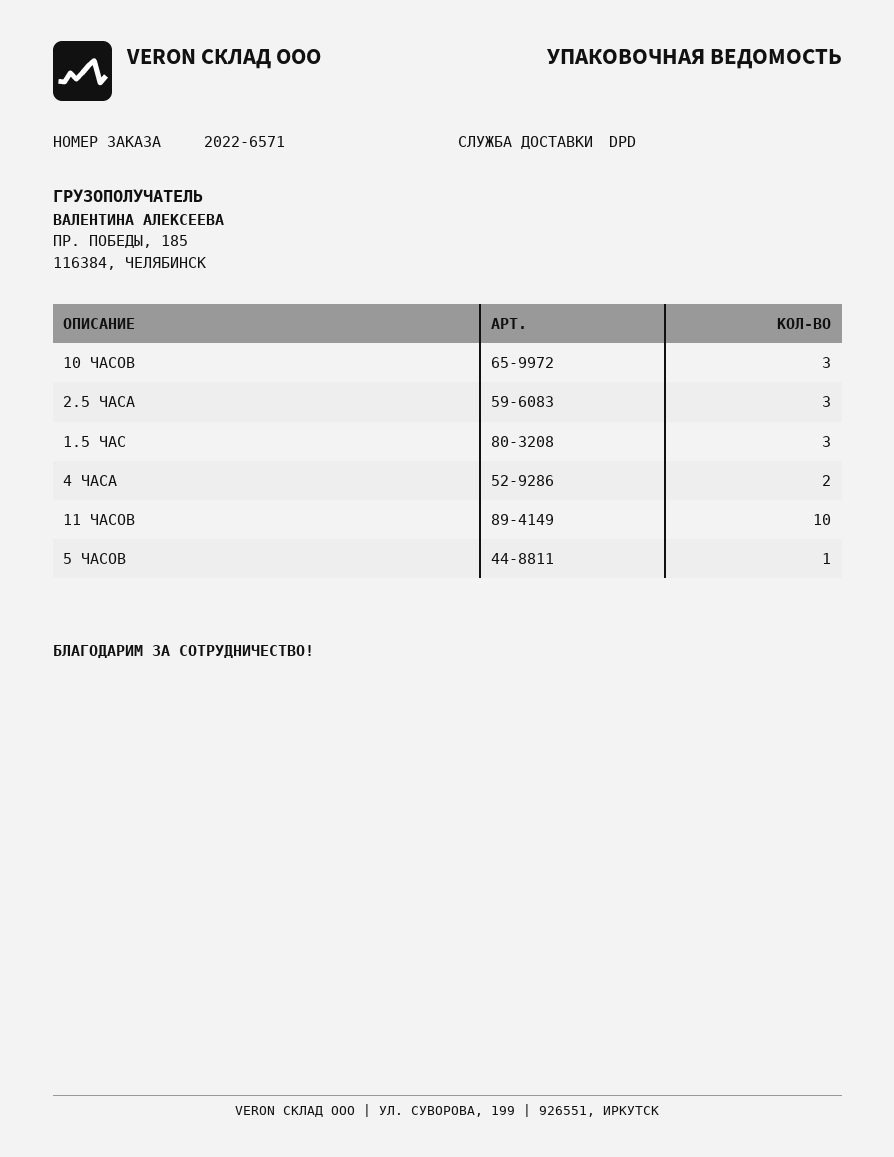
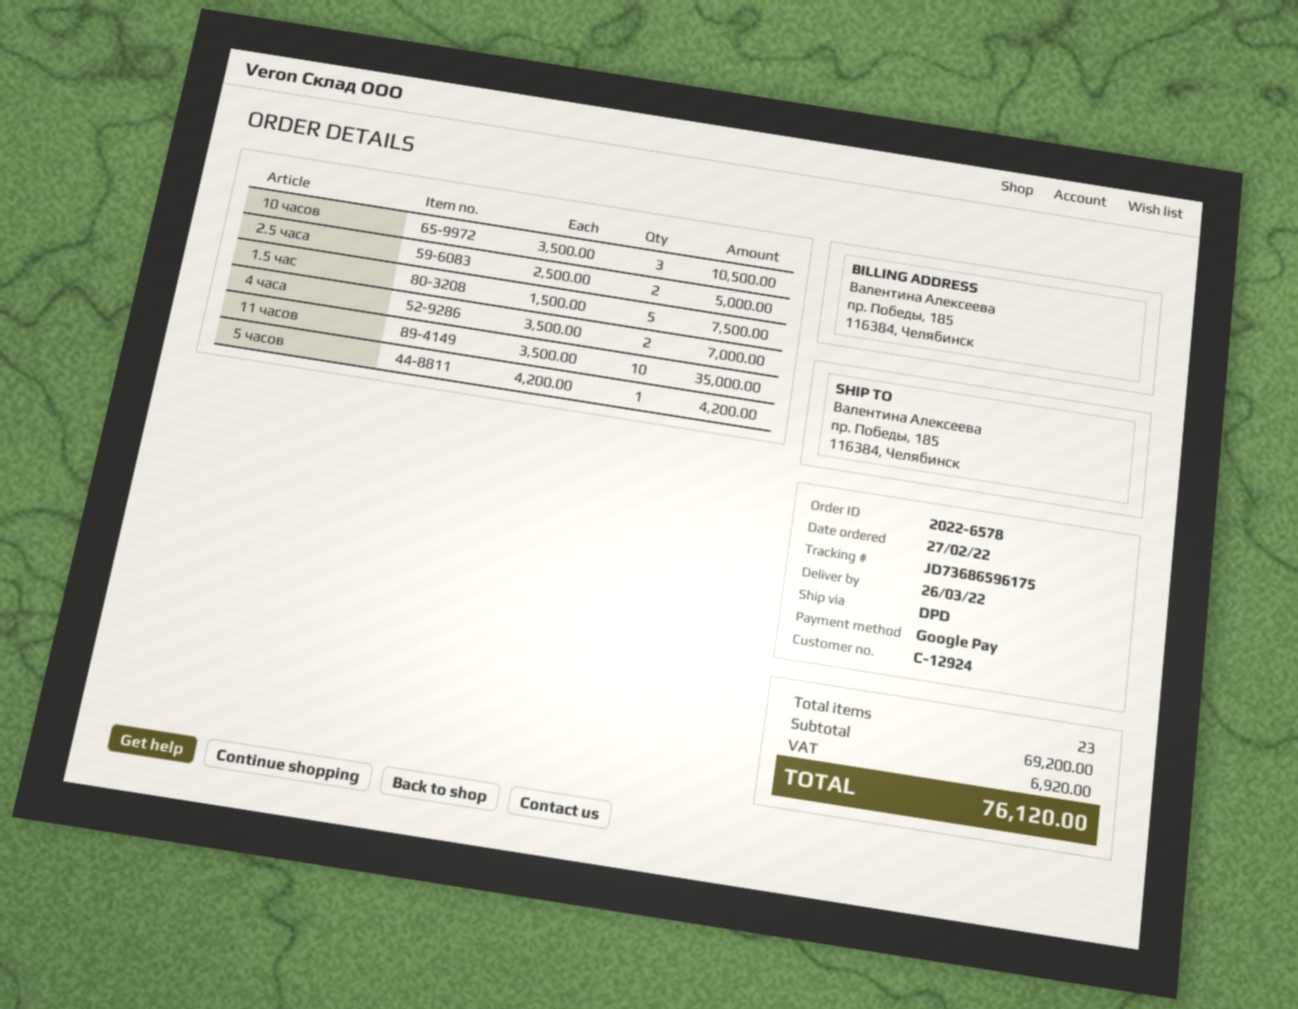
order number: 2022-6571 -> 2022-6578
2.5 ЧАСА: 3 -> 2
1.5 ЧАС: 3 -> 5

